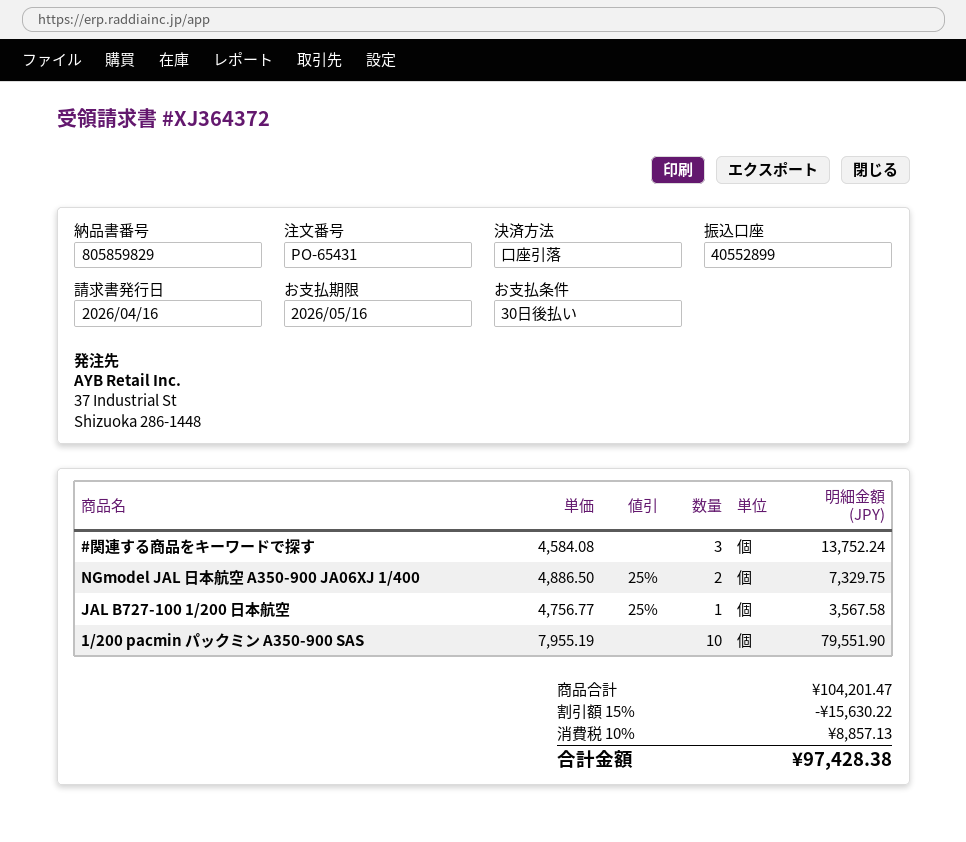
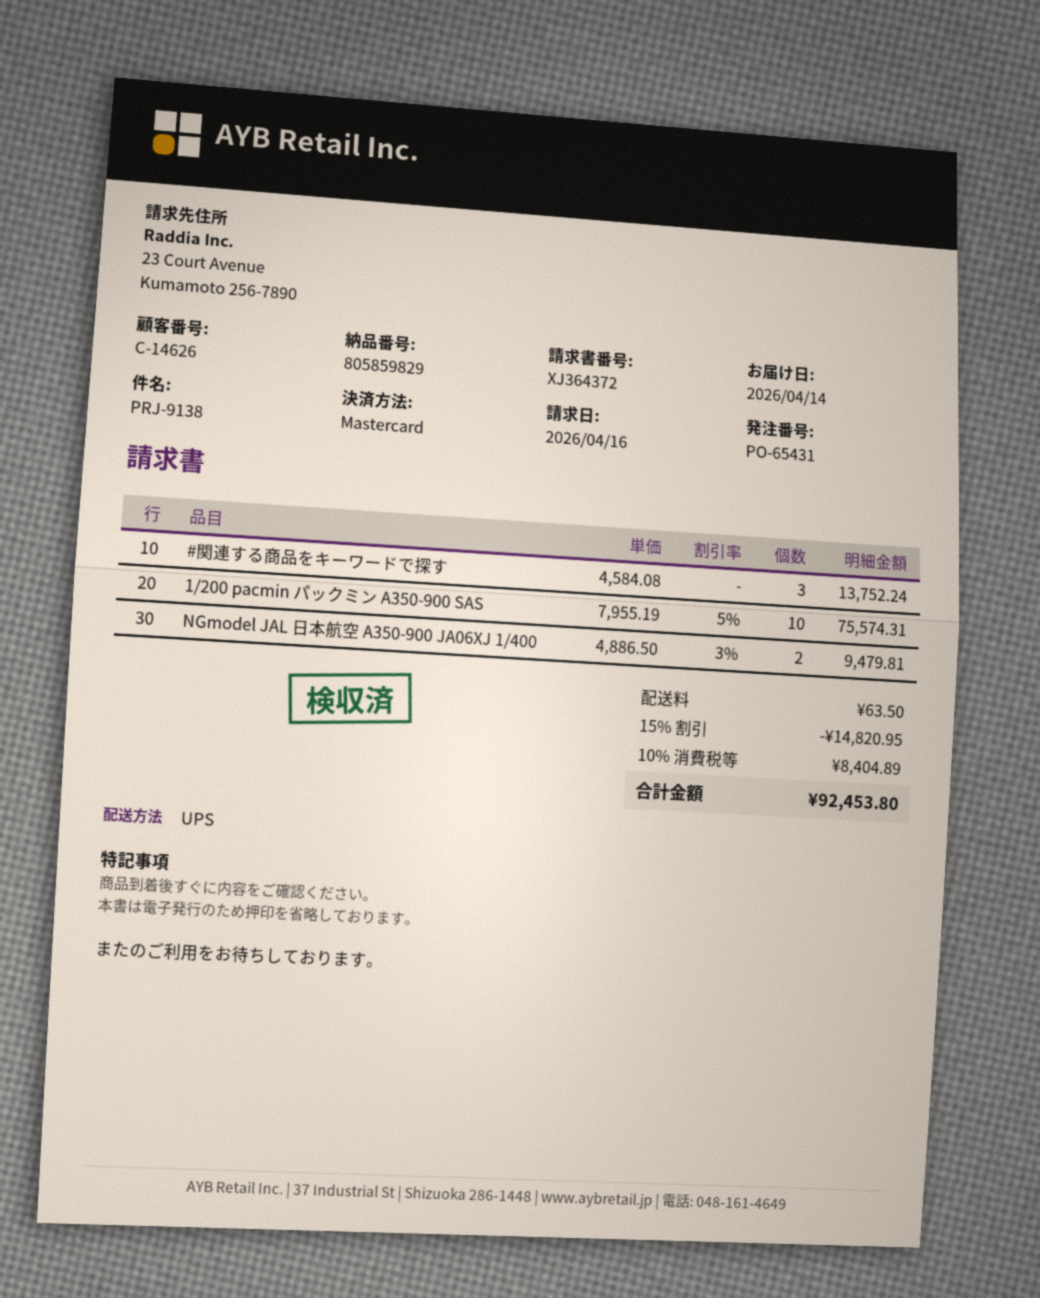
payment method: direct debit -> Mastercard
NGmodel JAL 日本航空 A350-900 JA06XJ 1/400: 2 x 4886.50 - 25% = 7329.75 -> 2 x 4886.50 - 3% = 9479.81
JAL B727-100 1/200 日本航空: 1 x 4756.77 - 25% = 3567.58 -> none
1/200 pacmin パックミン A350-900 SAS: 10 x 7955.19 = 79551.90 -> 10 x 7955.19 - 5% = 75574.31
discount: 15% = 15630.22 -> 15% = 14820.95
shipping: none -> 63.50
tax: 10% = 8857.13 -> 10% = 8404.89
total: 97428.38 -> 92453.80

